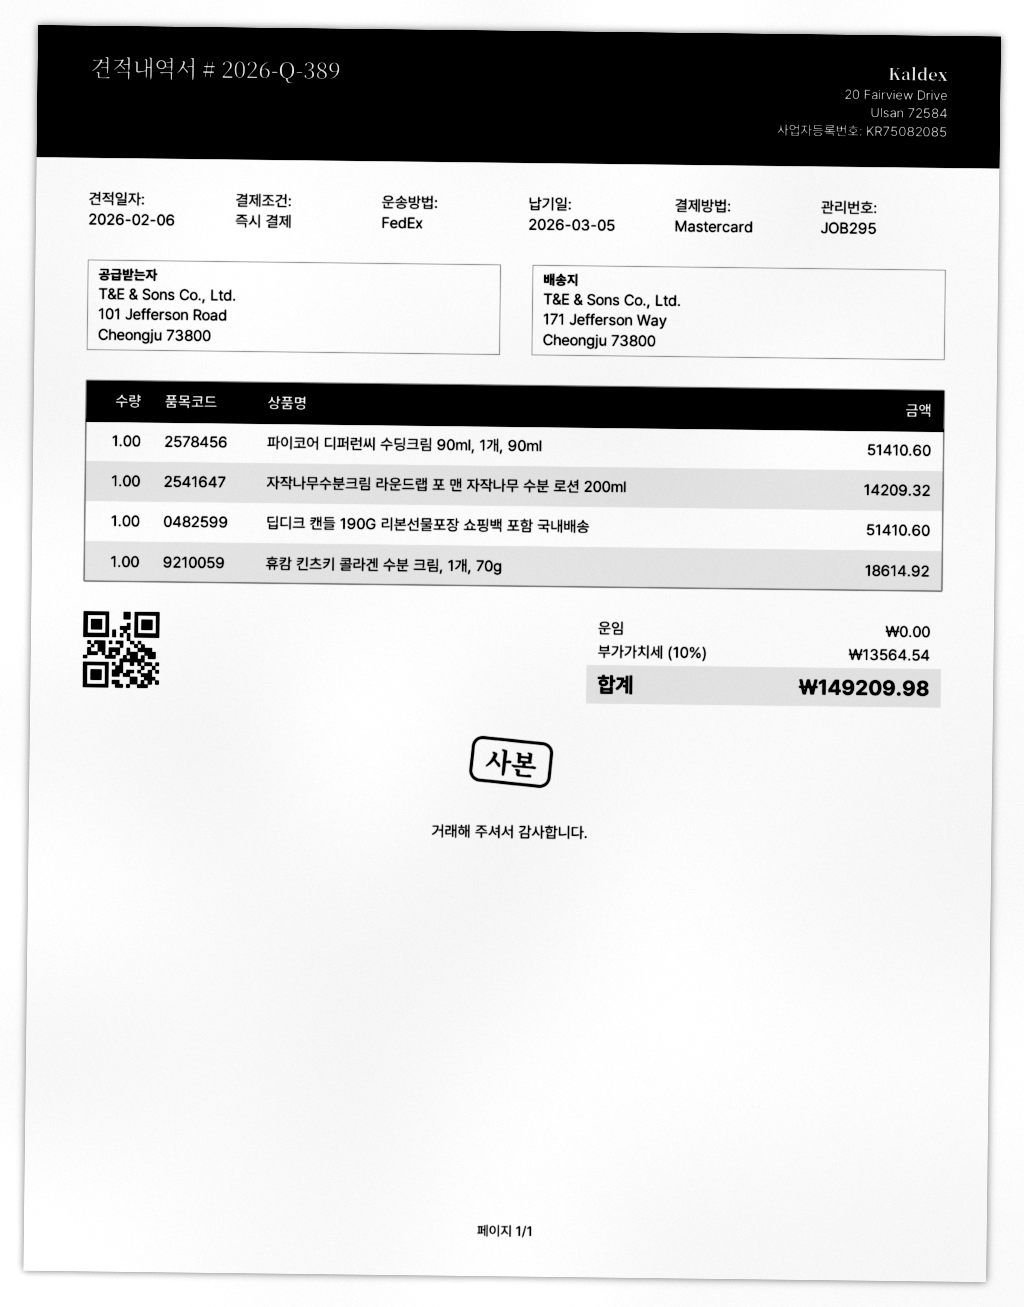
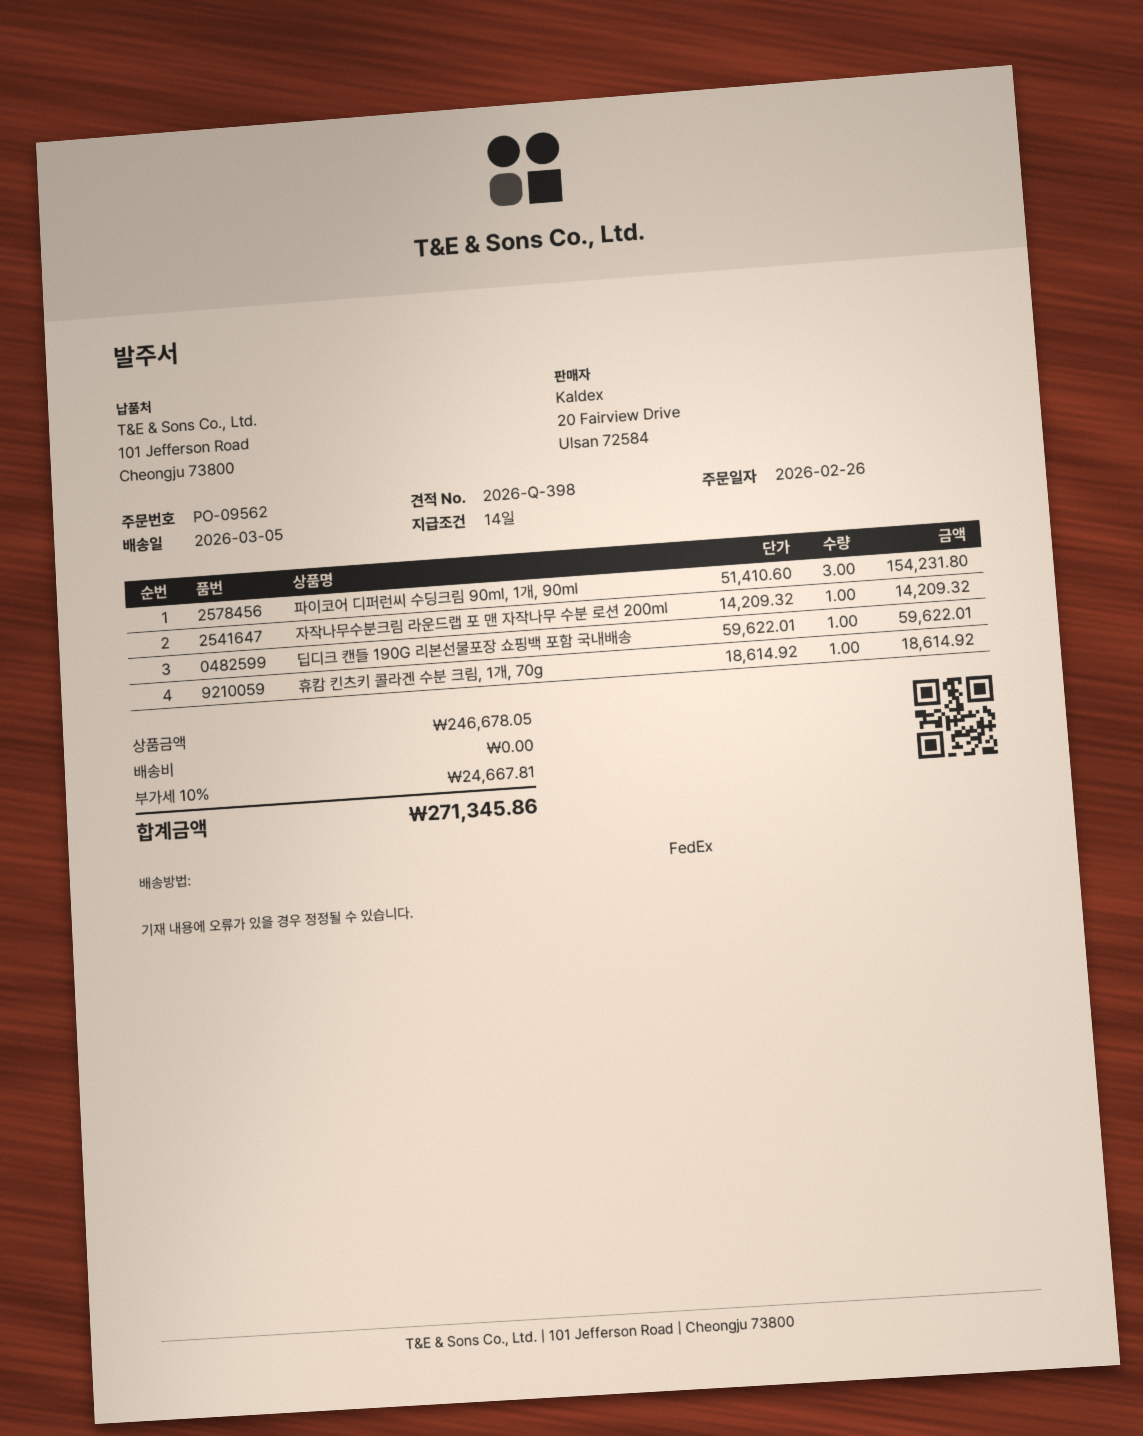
quote number: 2026-Q-389 -> 2026-Q-398
payment terms: on receipt -> 14 days
ship to: 171 Jefferson Way, Cheongju 73800 -> 101 Jefferson Road, Cheongju 73800
파이코어 디퍼런씨 수딩크림 90ml, 1개, 90ml: 1 for 51410.60 -> 3 for 154231.80
딥디크 캔들 190G 리본선물포장 쇼핑백 포함 국내배송: 1 for 51410.60 -> 1 for 59622.01
tax: 10% = 13564.54 -> 10% = 24667.81
total: 149209.98 -> 271345.86

